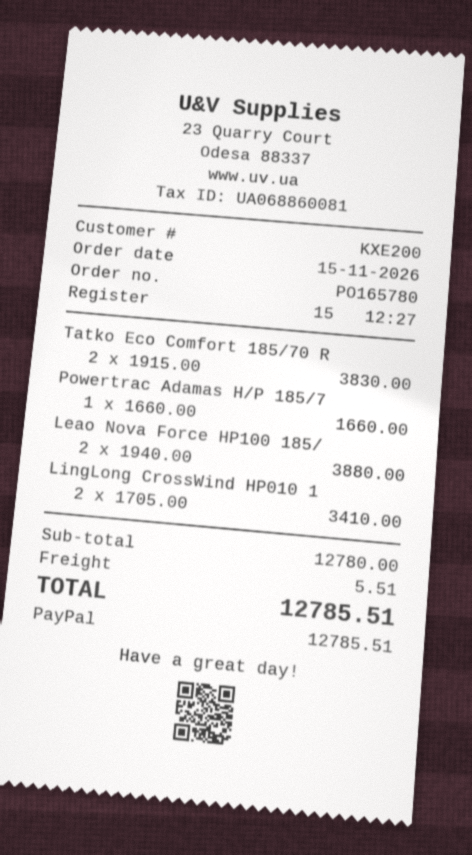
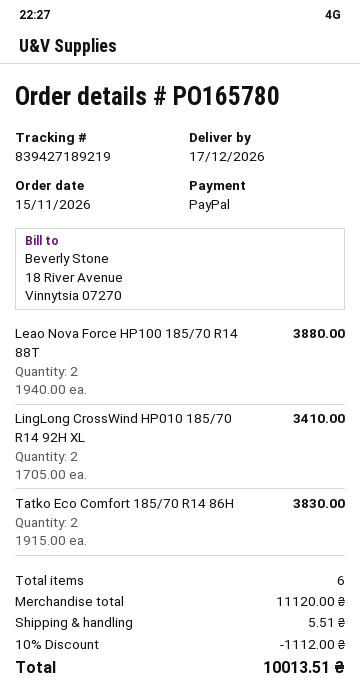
Powertrac Adamas H/P 185/7: 1 x 1660.00 = 1660.00 -> none
subtotal: 12780.00 -> 11120.00
discount: none -> 10% = 1112.00
total: 12785.51 -> 10013.51

